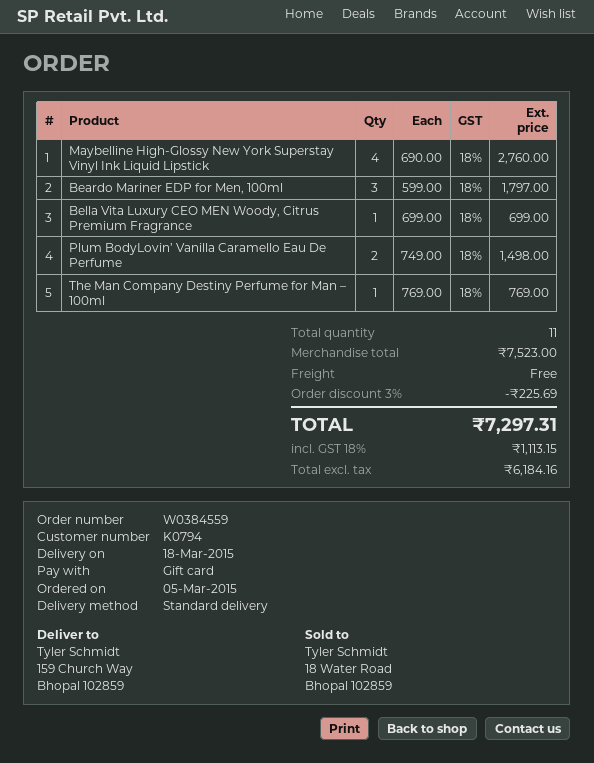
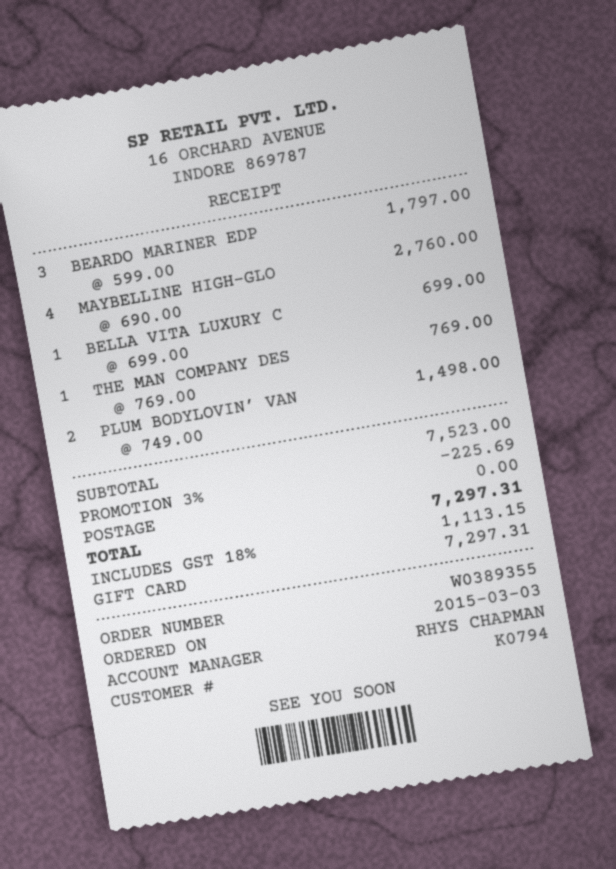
order number: W0384559 -> W0389355
order date: 2015-03-05 -> 2015-03-03

